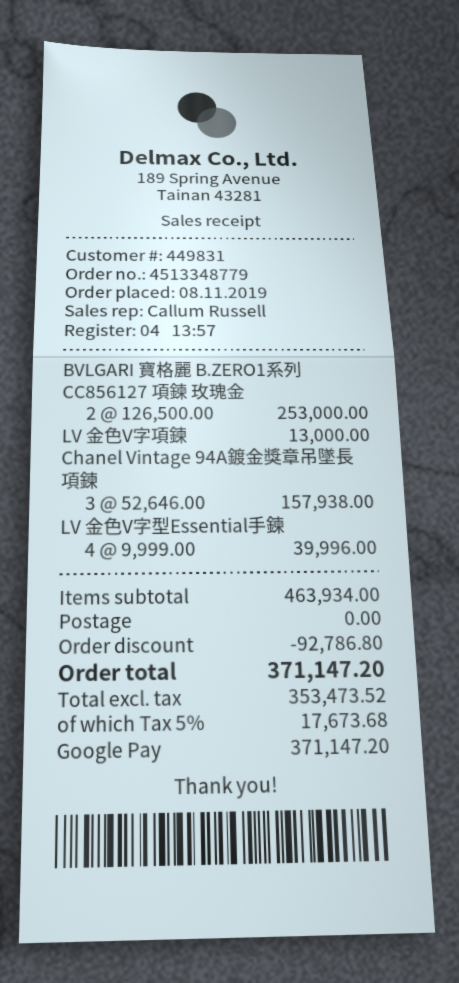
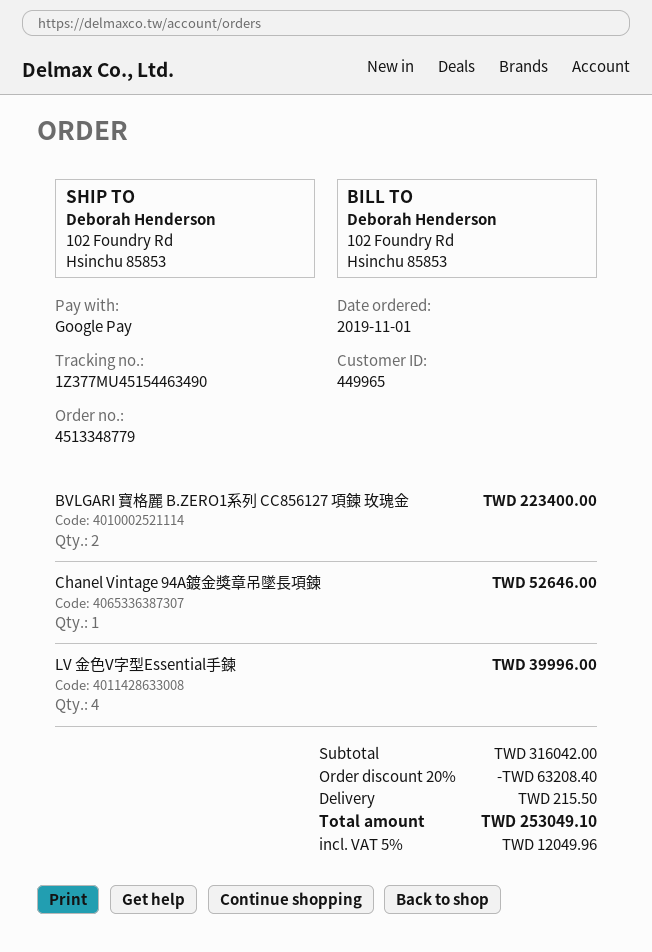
order date: 2019-11-08 -> 2019-11-01
customer number: 449831 -> 449965
BVLGARI 寶格麗 B.ZERO1系列 CC856127 項鍊 玫瑰金: 2 for 253000.00 -> 2 for 223400.00
LV 金色V字項鍊: 1 for 13000.00 -> none
Chanel Vintage 94A鍍金獎章吊墜長項鍊: 3 for 157938.00 -> 1 for 52646.00
subtotal: 463934.00 -> 316042.00
discount: 92786.80 -> 63208.40
shipping: 0.00 -> 215.50
tax: 5% = 17673.68 -> 5% = 12049.96
total: 371147.20 -> 253049.10

